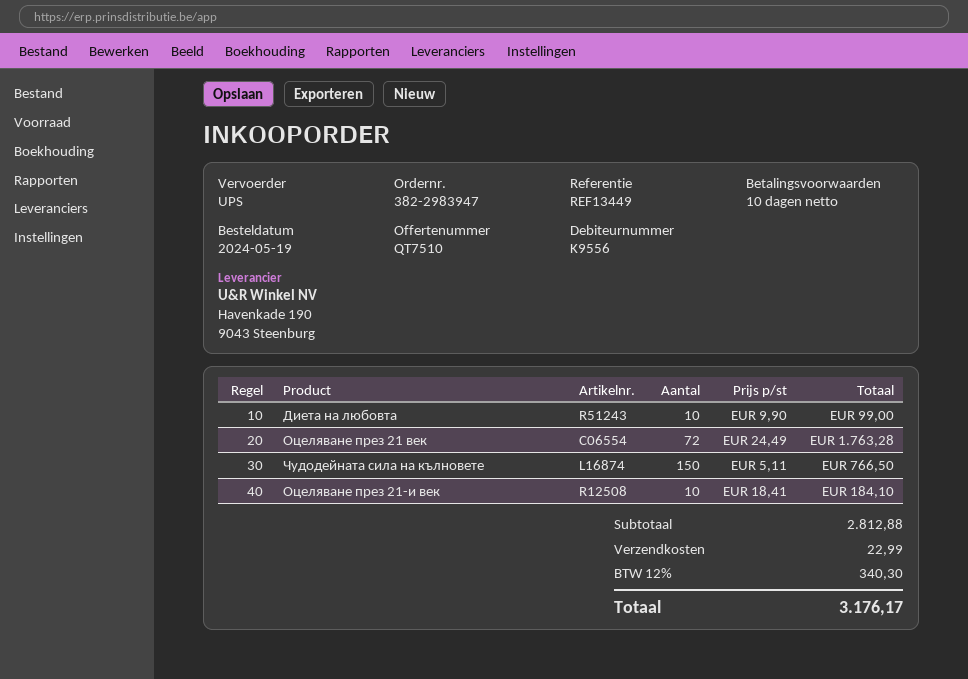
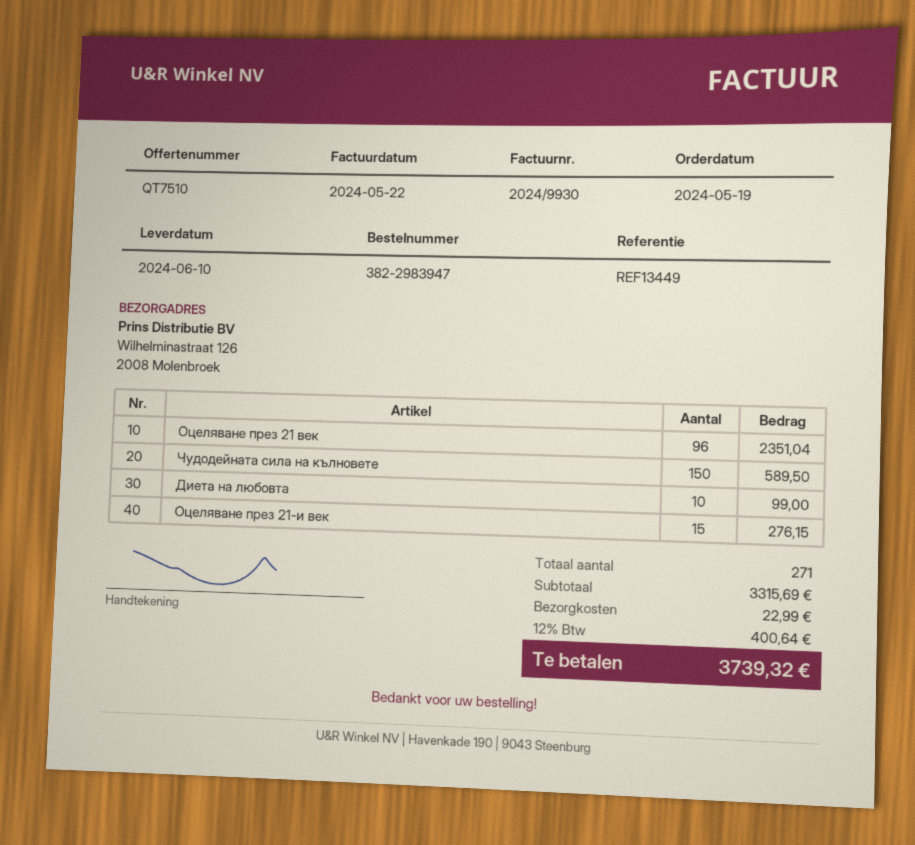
Оцеляване през 21 век: 72 for 1763.28 -> 96 for 2351.04
Чудодейната сила на кълновете: 150 for 766.50 -> 150 for 589.50
Оцеляване през 21-и век: 10 for 184.10 -> 15 for 276.15
subtotal: 2812.88 -> 3315.69
tax: 12% = 340.30 -> 12% = 400.64
total: 3176.17 -> 3739.32

